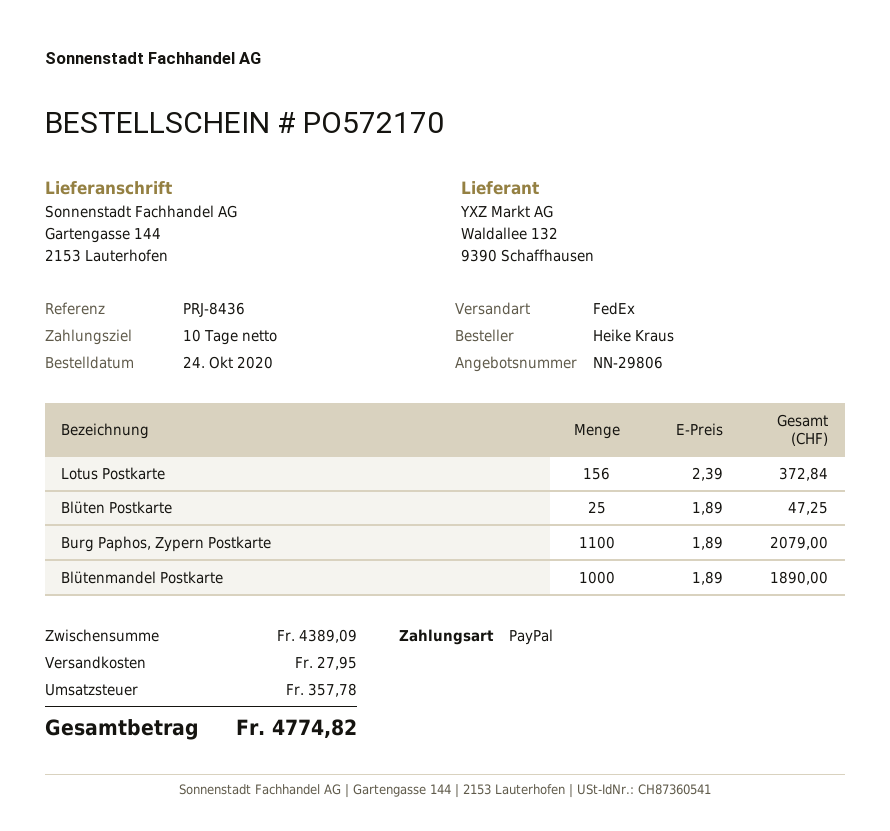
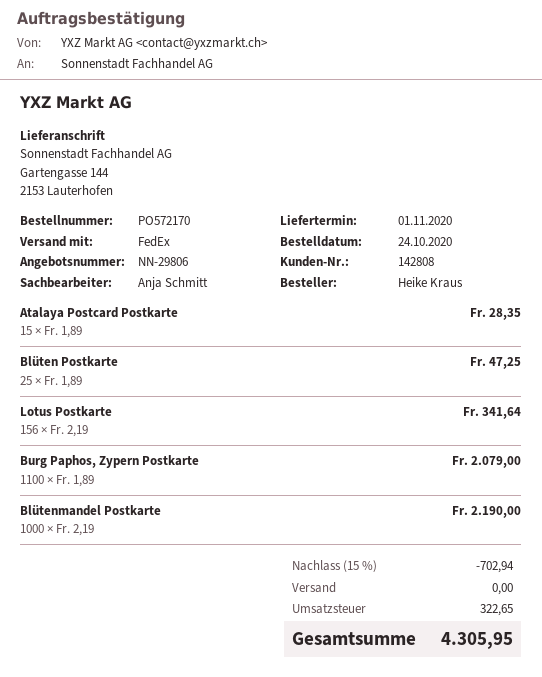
Lotus Postkarte: 156 x 2.39 = 372.84 -> 156 x 2.19 = 341.64
Blütenmandel Postkarte: 1000 x 1.89 = 1890.00 -> 1000 x 2.19 = 2190.00
Atalaya Postcard Postkarte: none -> 15 x 1.89 = 28.35
discount: none -> 15% = 702.94
shipping: 27.95 -> 0.00
tax: 357.78 -> 322.65
total: 4774.82 -> 4305.95

